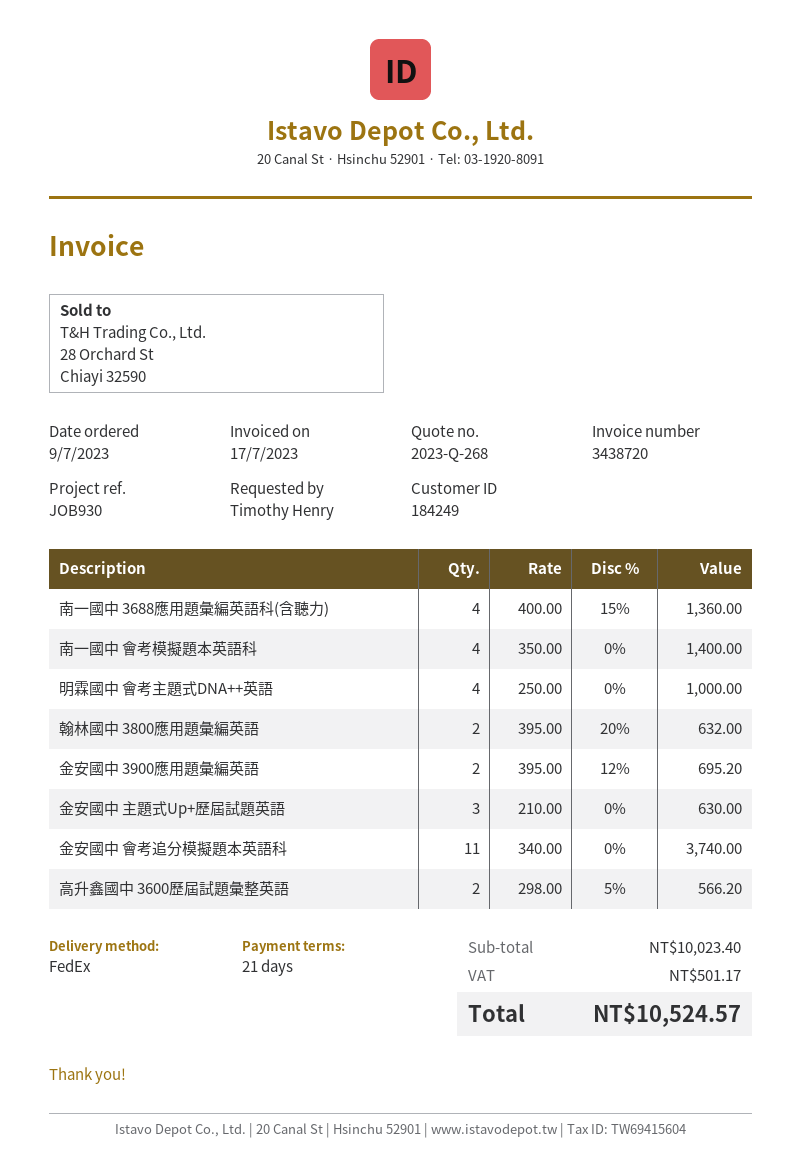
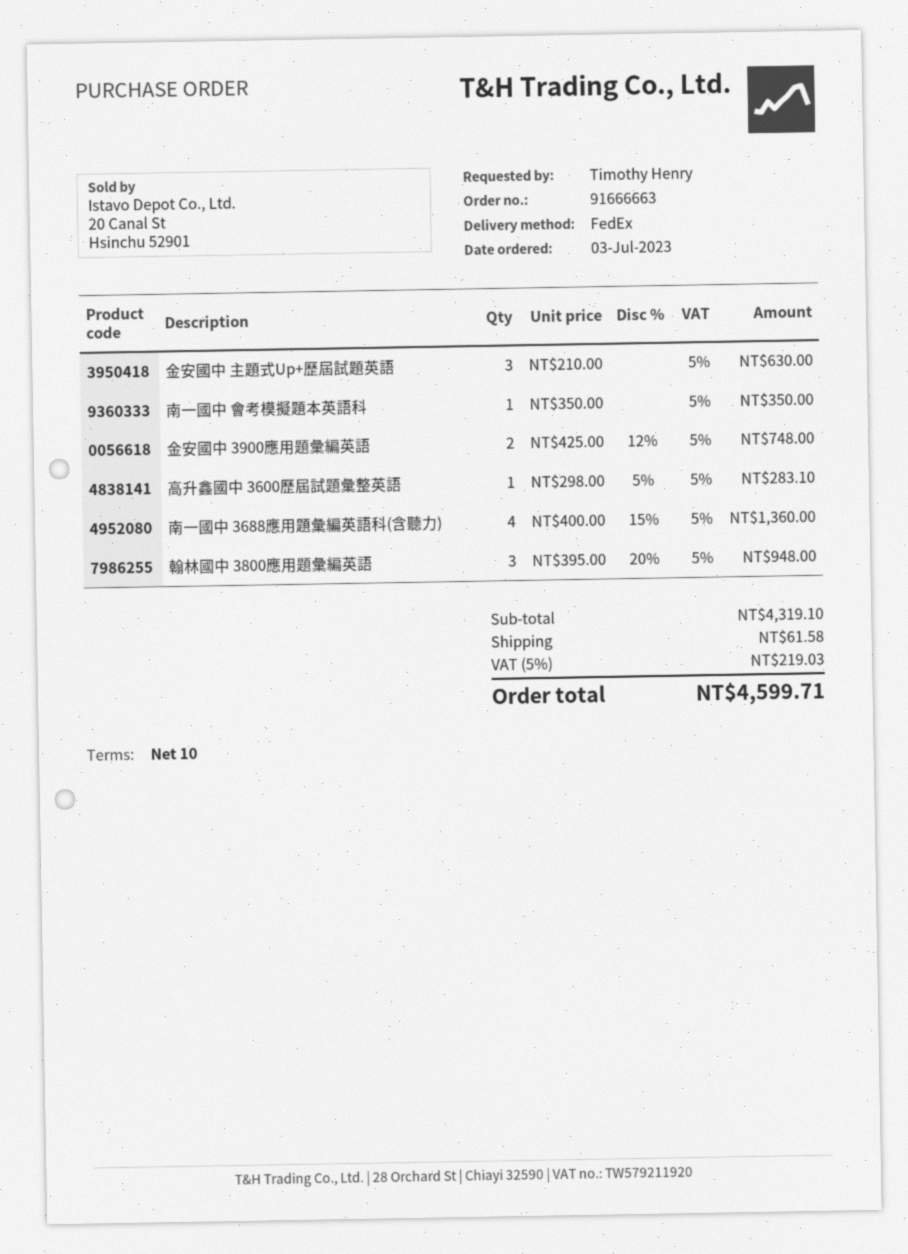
order date: 2023-07-09 -> 2023-07-03
payment terms: 21 days -> 10 days
南一國中 會考模擬題本英語科: 4 x 350.00 = 1400.00 -> 1 x 350.00 = 350.00
明霖國中 會考主題式DNA++英語: 4 x 250.00 = 1000.00 -> none
翰林國中 3800應用題彙編英語: 2 x 395.00 - 20% = 632.00 -> 3 x 395.00 - 20% = 948.00
金安國中 3900應用題彙編英語: 2 x 395.00 - 12% = 695.20 -> 2 x 425.00 - 12% = 748.00
金安國中 會考追分模擬題本英語科: 11 x 340.00 = 3740.00 -> none
高升鑫國中 3600歷屆試題彙整英語: 2 x 298.00 - 5% = 566.20 -> 1 x 298.00 - 5% = 283.10
subtotal: 10023.40 -> 4319.10
shipping: none -> 61.58
tax: 501.17 -> 219.03
total: 10524.57 -> 4599.71

